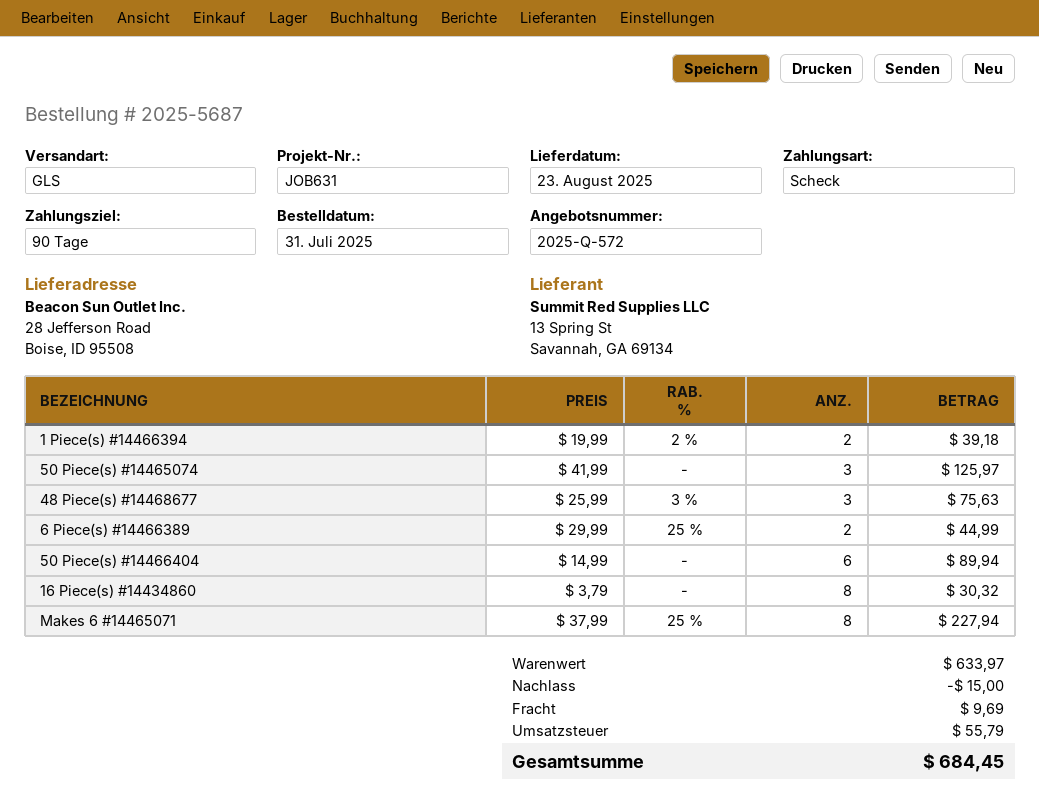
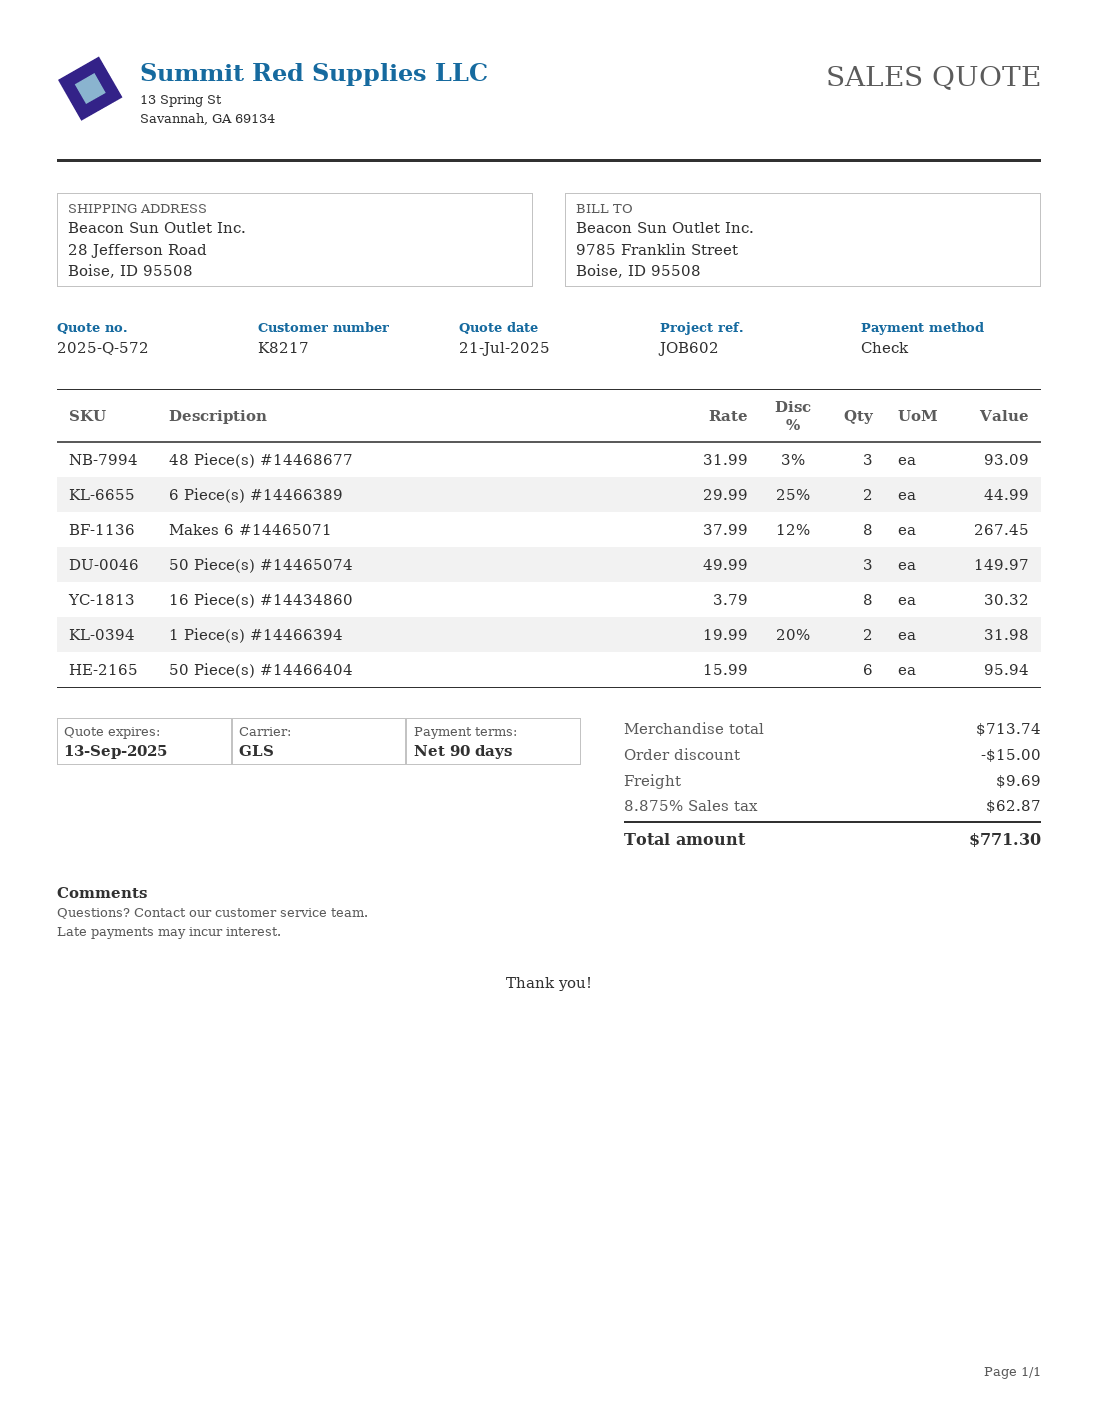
reference: JOB631 -> JOB602
1 Piece(s) #14466394: 2 x 19.99 - 2% = 39.18 -> 2 x 19.99 - 20% = 31.98
50 Piece(s) #14465074: 3 x 41.99 = 125.97 -> 3 x 49.99 = 149.97
48 Piece(s) #14468677: 3 x 25.99 - 3% = 75.63 -> 3 x 31.99 - 3% = 93.09
50 Piece(s) #14466404: 6 x 14.99 = 89.94 -> 6 x 15.99 = 95.94
Makes 6 #14465071: 8 x 37.99 - 25% = 227.94 -> 8 x 37.99 - 12% = 267.45
subtotal: 633.97 -> 713.74
tax: 55.79 -> 62.87
total: 684.45 -> 771.30

